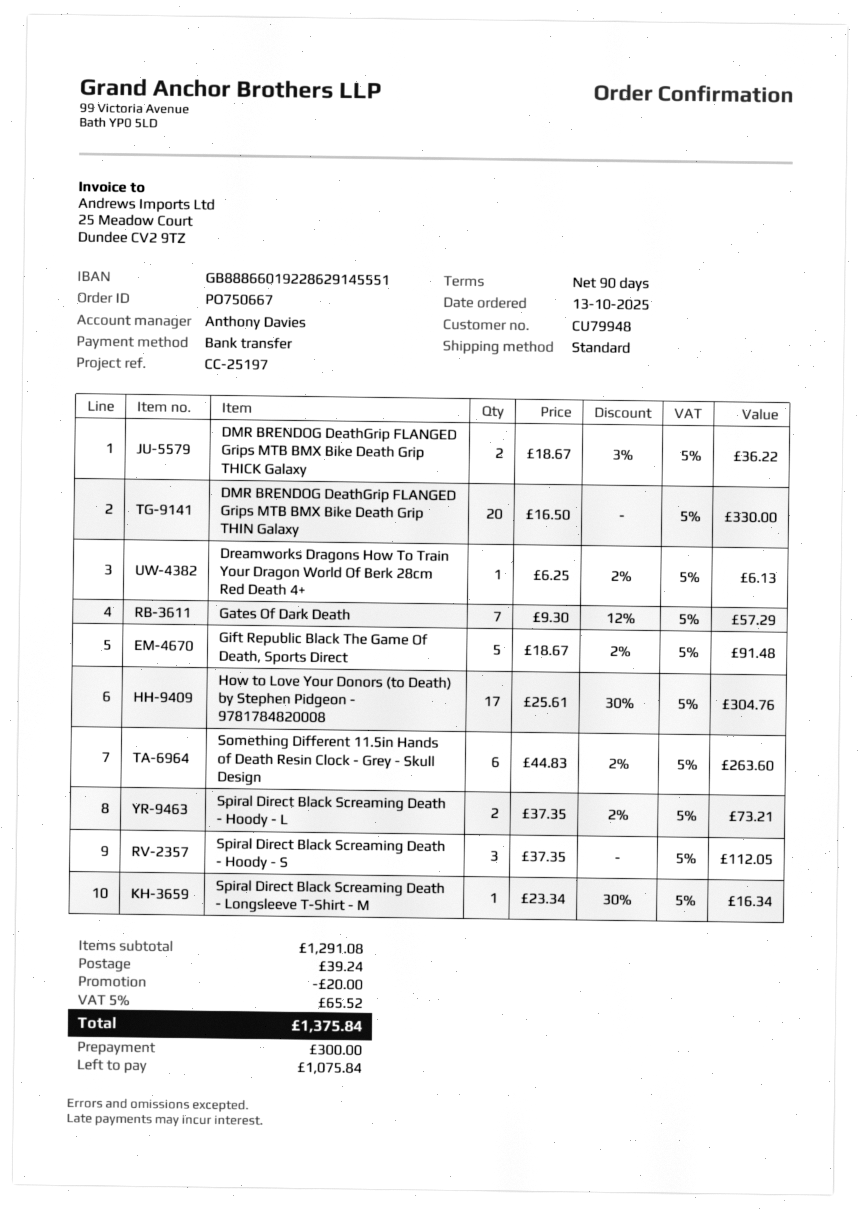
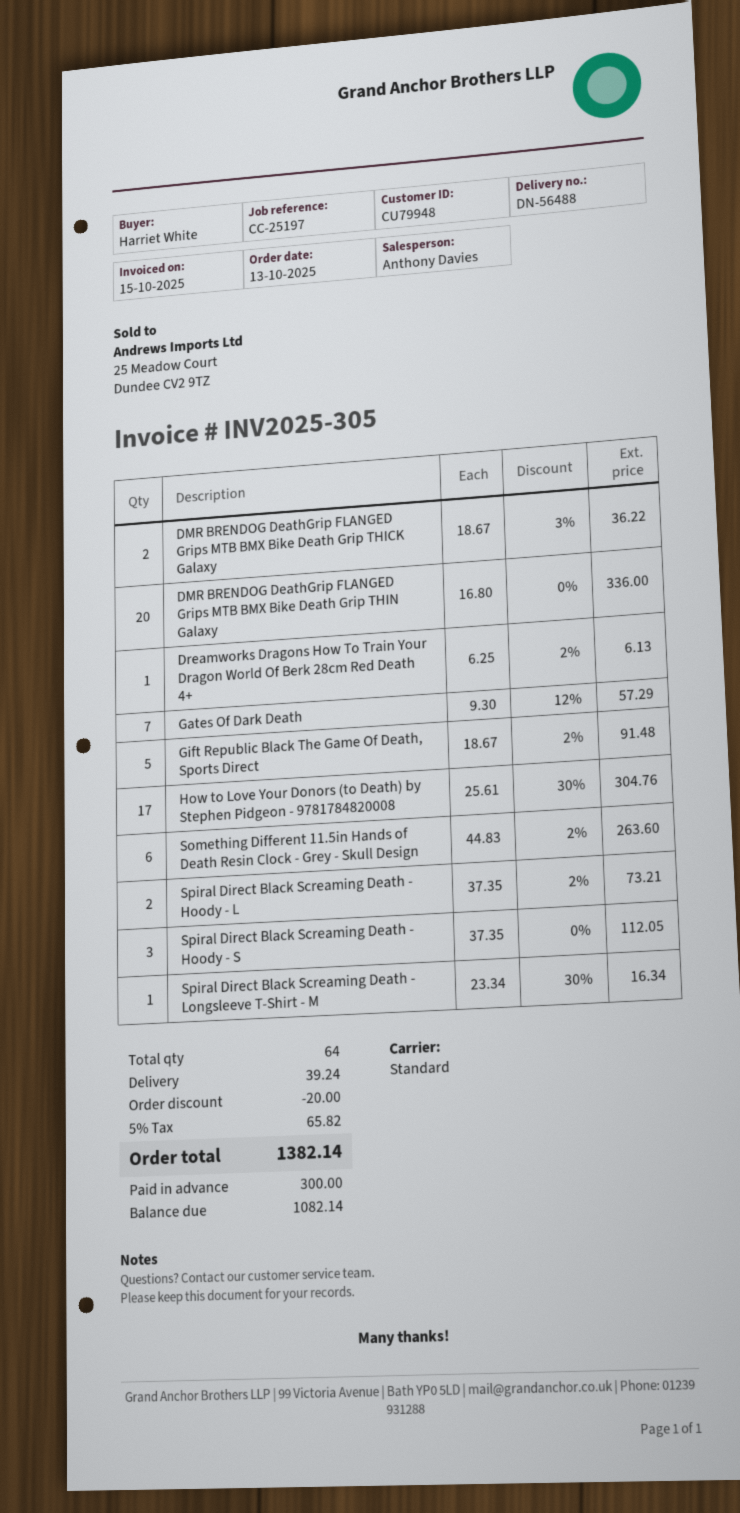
DMR BRENDOG DeathGrip FLANGED Grips MTB BMX Bike Death Grip THIN Galaxy: 20 x 16.50 = 330.00 -> 20 x 16.80 = 336.00
tax: 5% = 65.52 -> 5% = 65.82
total: 1375.84 -> 1382.14
balance: 1075.84 -> 1082.14

